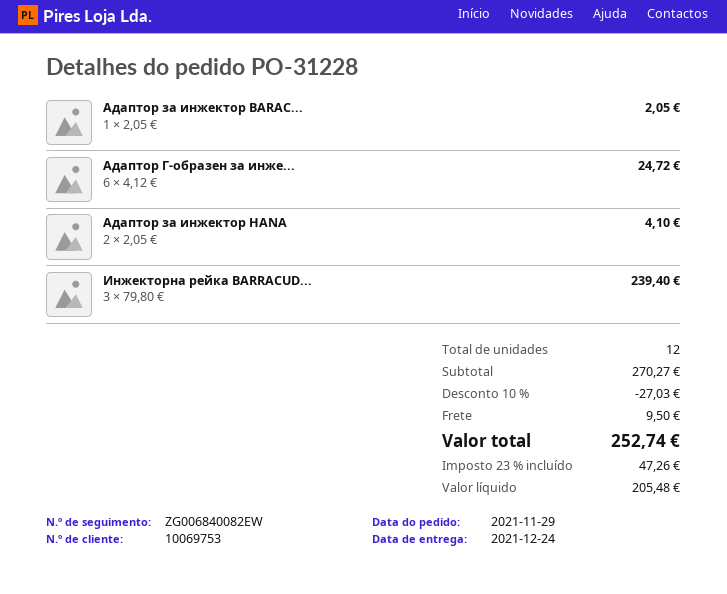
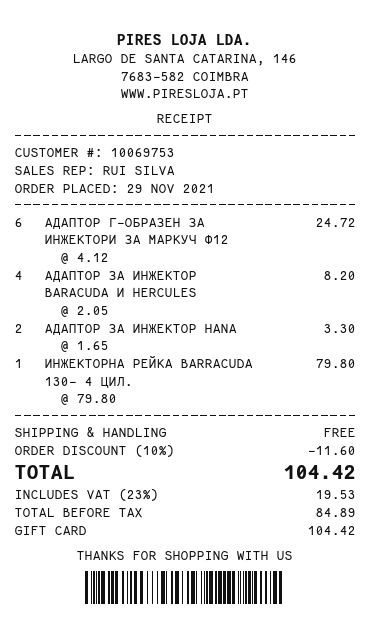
Адаптор за инжектор BARAC...: 1 x 2.05 = 2.05 -> 4 x 2.05 = 8.20
Адаптор за инжектор HANA: 2 x 2.05 = 4.10 -> 2 x 1.65 = 3.30
Инжекторна рейка BARRACUD...: 3 x 79.80 = 239.40 -> 1 x 79.80 = 79.80
discount: 10% = 27.03 -> 10% = 11.60
shipping: 9.50 -> 0.00
net: 205.48 -> 84.89
tax: 23% = 47.26 -> 23% = 19.53
total: 252.74 -> 104.42

